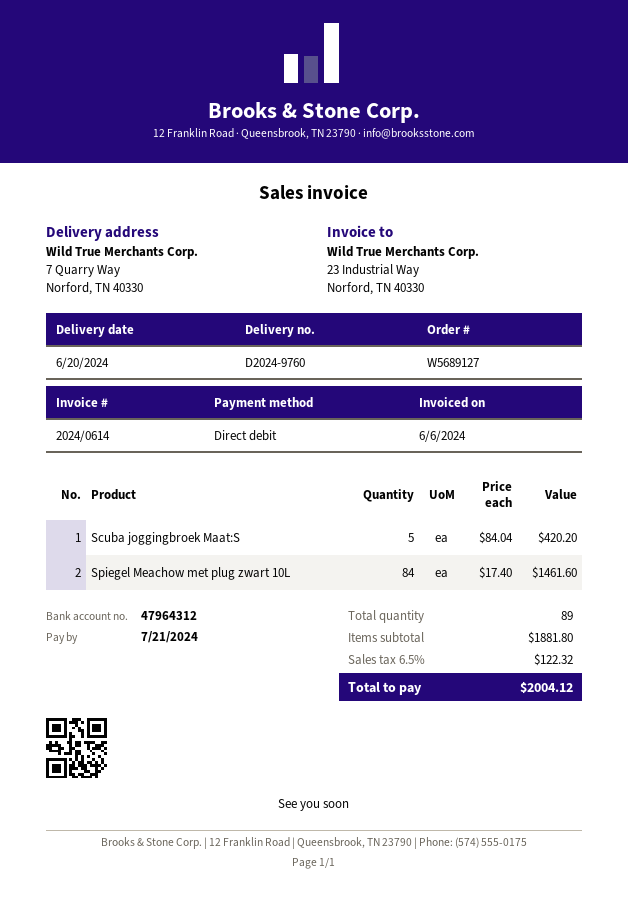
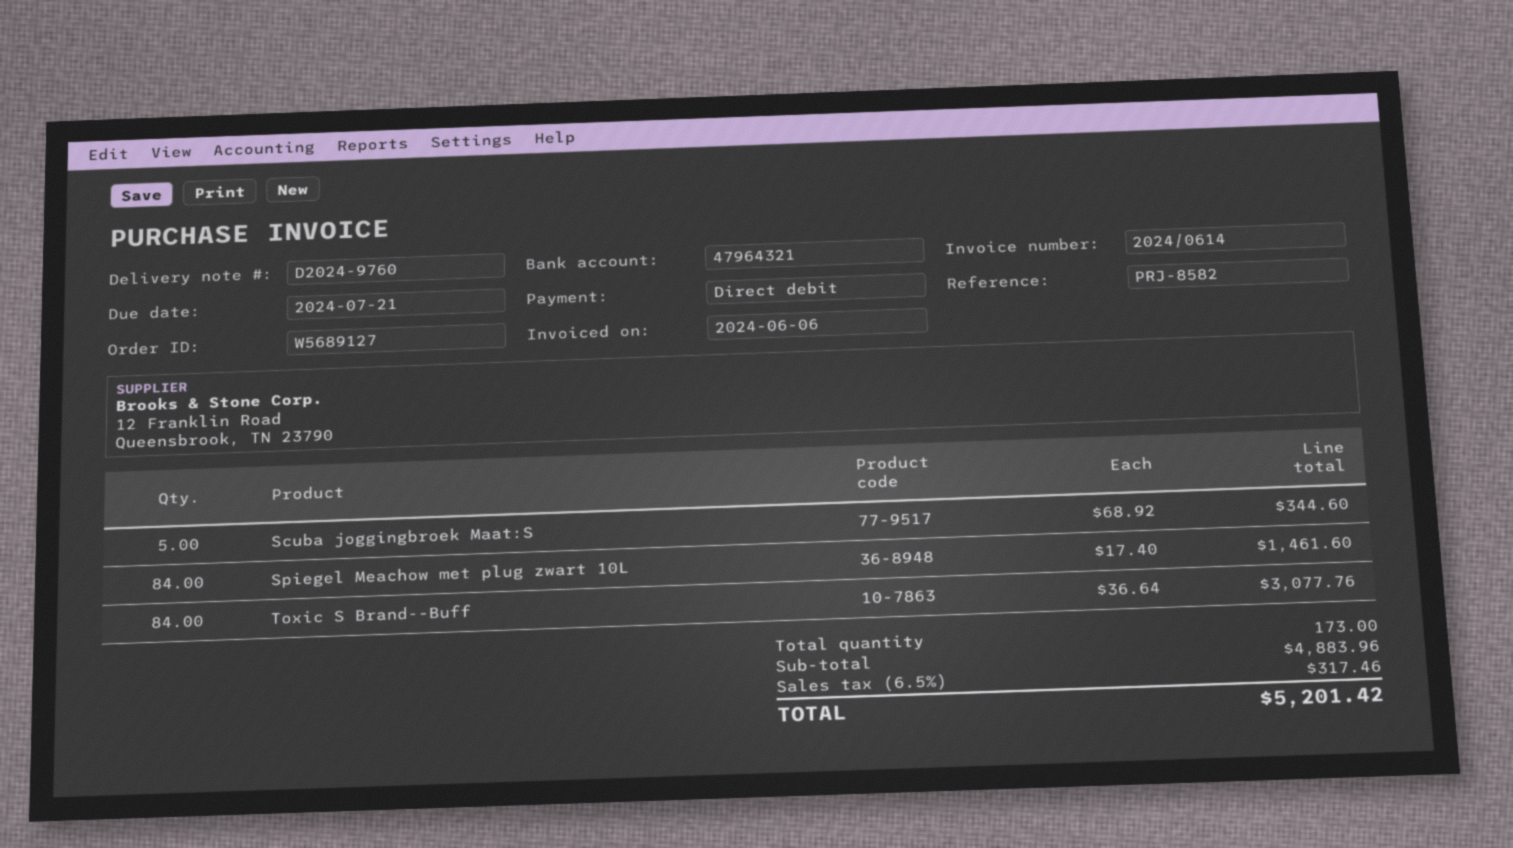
bank account: 47964312 -> 47964321
Scuba joggingbroek Maat:S: 5 x 84.04 = 420.20 -> 5 x 68.92 = 344.60
Toxic S Brand--Buff: none -> 84 x 36.64 = 3077.76
total quantity: 89 -> 173
subtotal: 1881.80 -> 4883.96
tax: 6.5% = 122.32 -> 6.5% = 317.46
total: 2004.12 -> 5201.42

